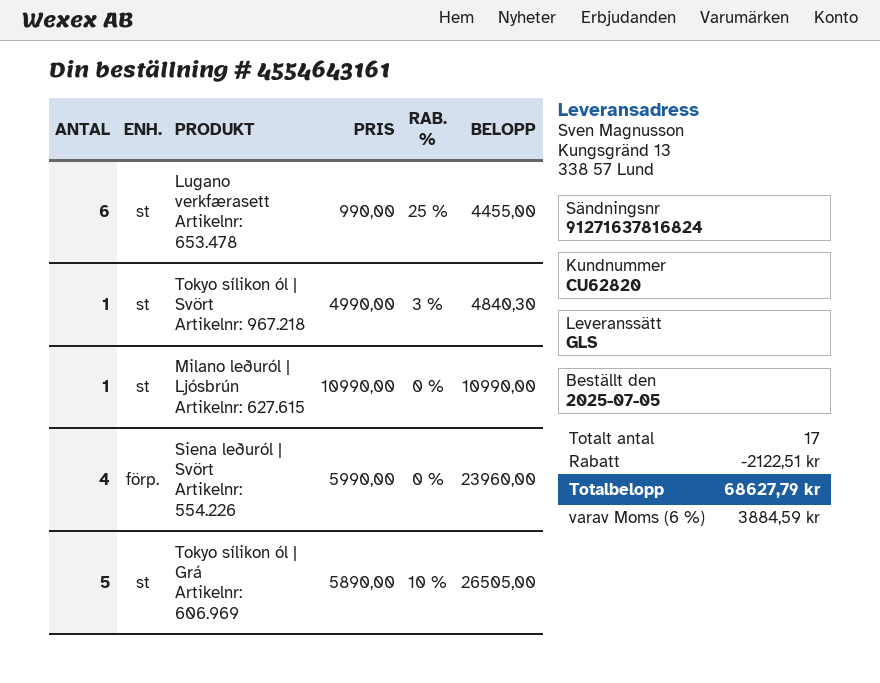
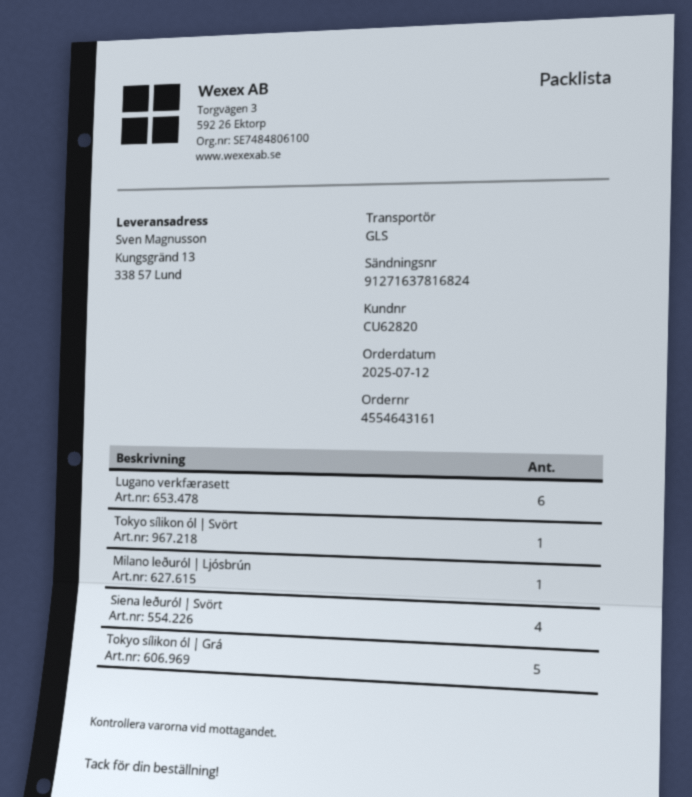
order date: 2025-07-05 -> 2025-07-12

